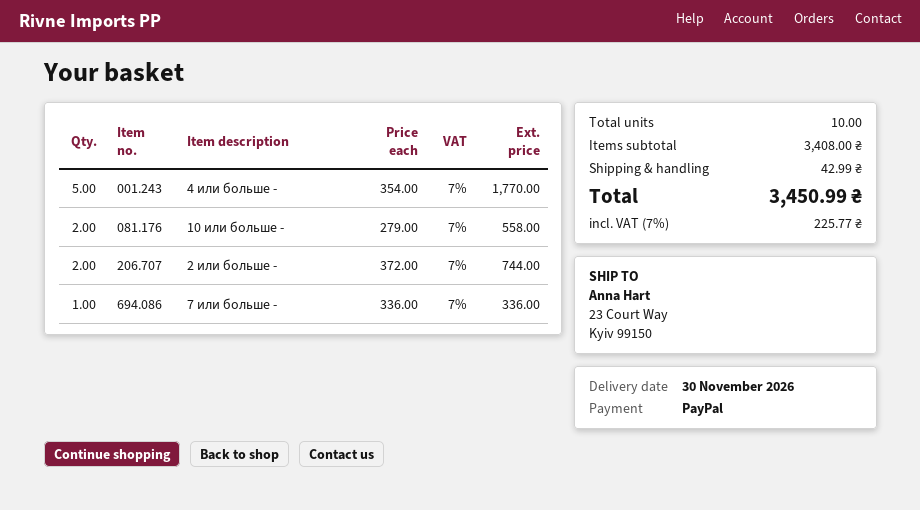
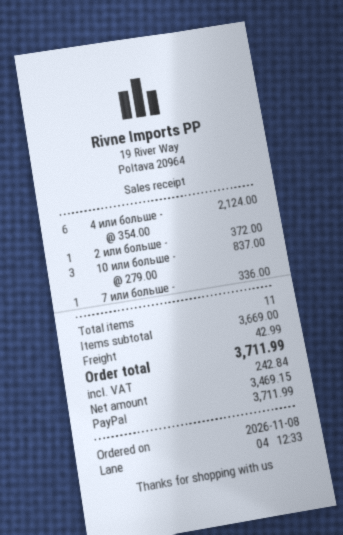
4 или больше -: 5 x 354.00 = 1770.00 -> 6 x 354.00 = 2124.00
10 или больше -: 2 x 279.00 = 558.00 -> 3 x 279.00 = 837.00
2 или больше -: 2 x 372.00 = 744.00 -> 1 x 372.00 = 372.00
total quantity: 10 -> 11
subtotal: 3408.00 -> 3669.00
tax: 225.77 -> 242.84
total: 3450.99 -> 3711.99

